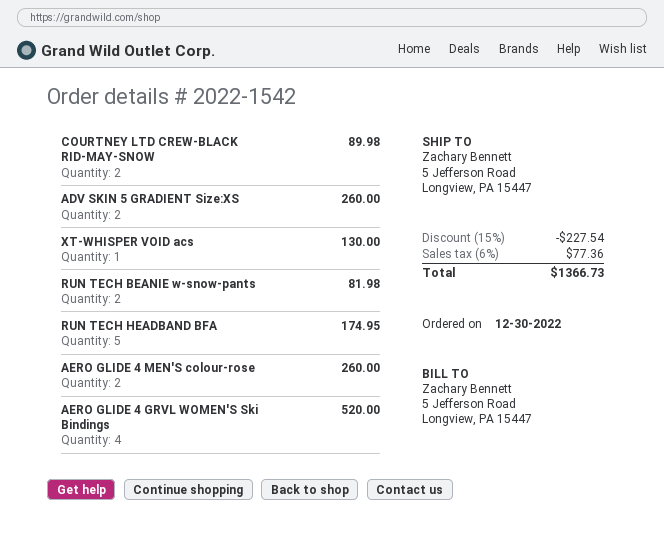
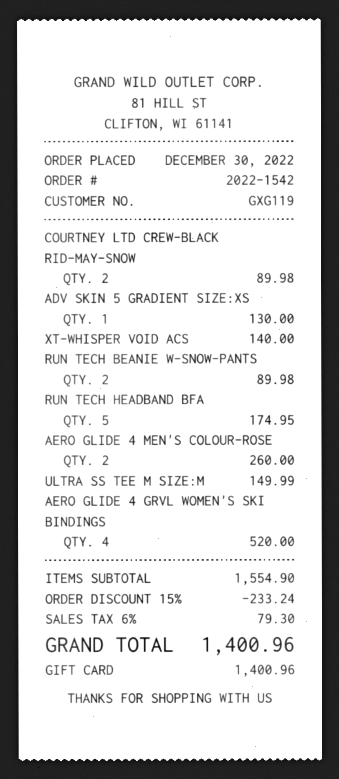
ADV SKIN 5 GRADIENT Size:XS: 2 for 260.00 -> 1 for 130.00
XT-WHISPER VOID acs: 1 for 130.00 -> 1 for 140.00
RUN TECH BEANIE w-snow-pants: 2 for 81.98 -> 2 for 89.98
ULTRA SS TEE M SIZE:M: none -> 1 for 149.99
discount: 15% = 227.54 -> 15% = 233.24
tax: 6% = 77.36 -> 6% = 79.30
total: 1366.73 -> 1400.96

